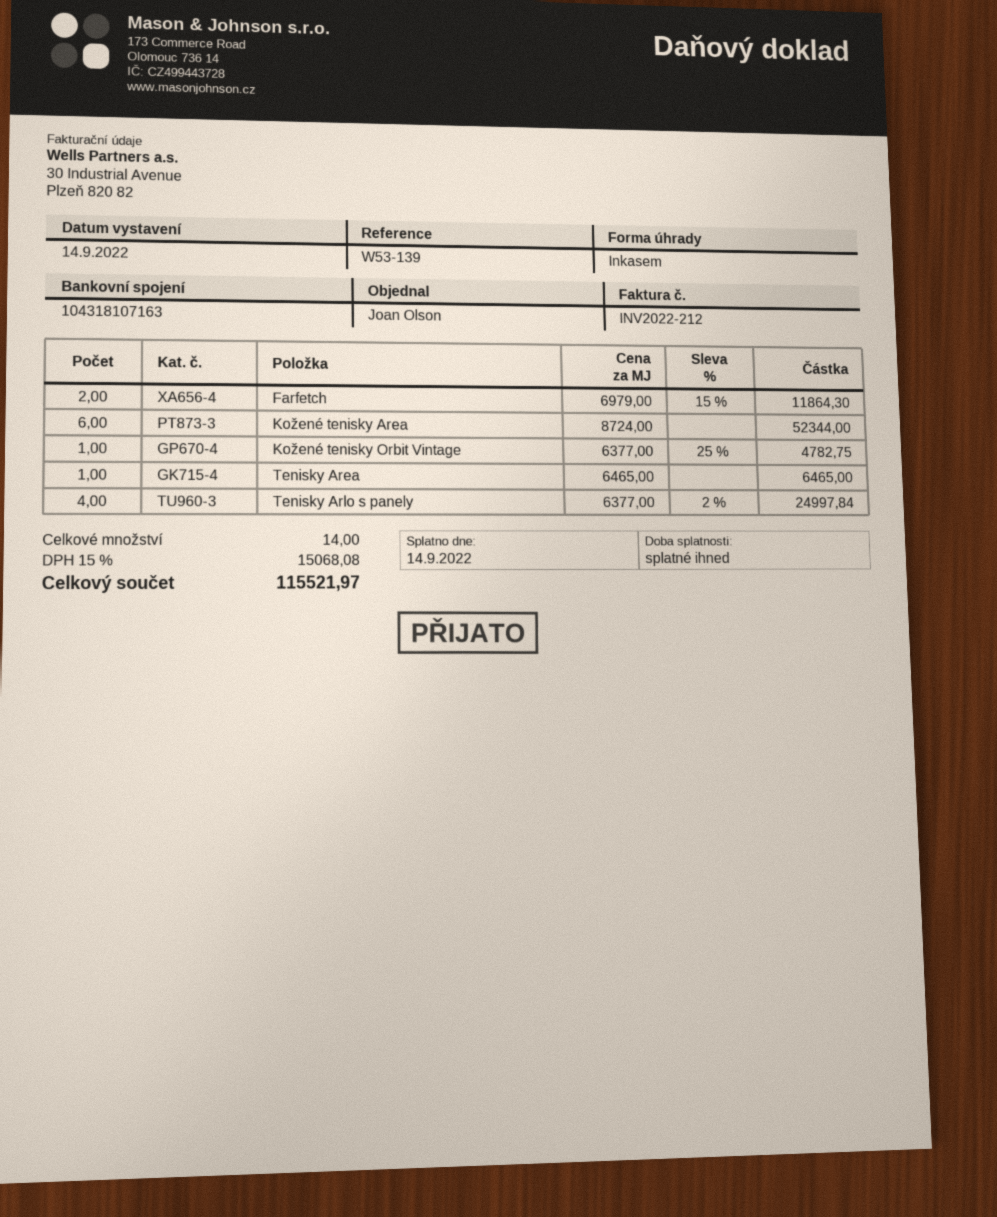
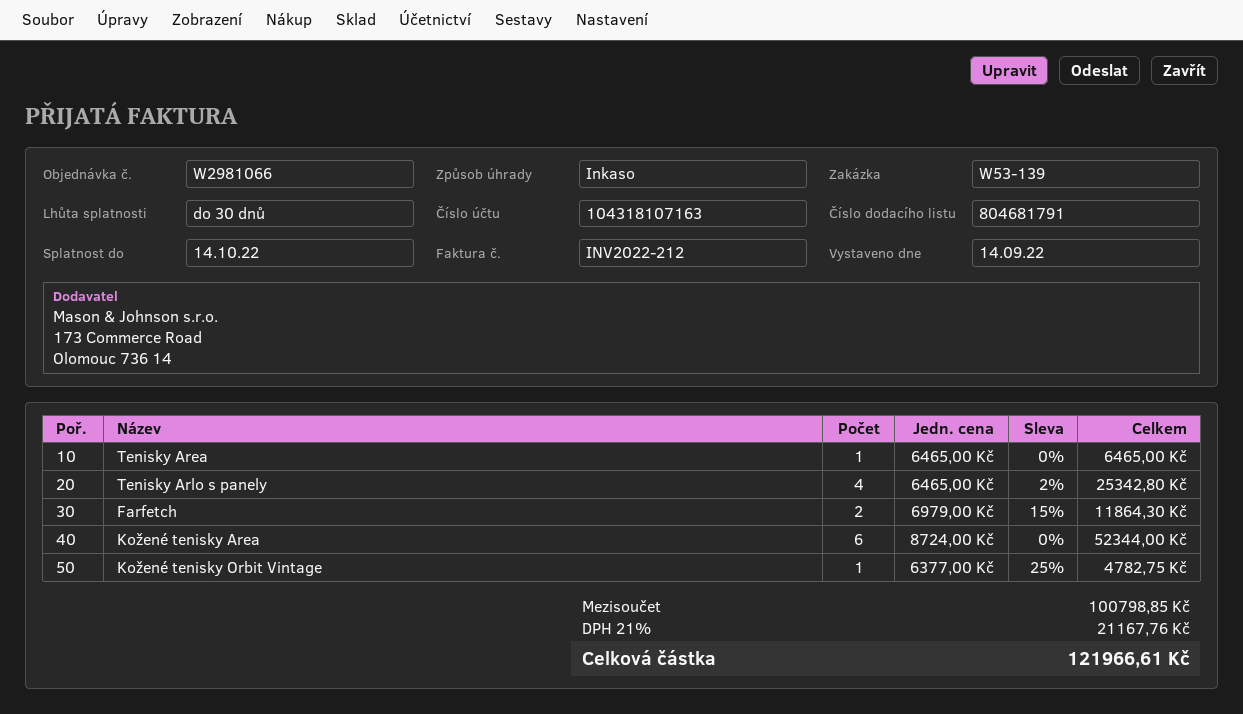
payment terms: on receipt -> 30 days
due date: 2022-09-14 -> 2022-10-14
Tenisky Arlo s panely: 4 x 6377.00 - 2% = 24997.84 -> 4 x 6465.00 - 2% = 25342.80
tax: 15% = 15068.08 -> 21% = 21167.76
total: 115521.97 -> 121966.61

